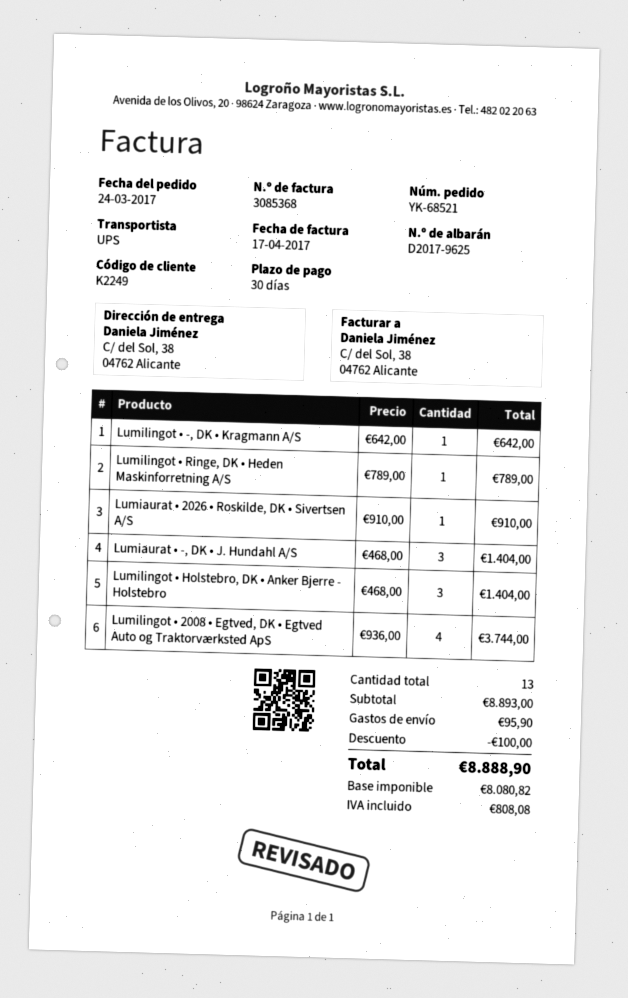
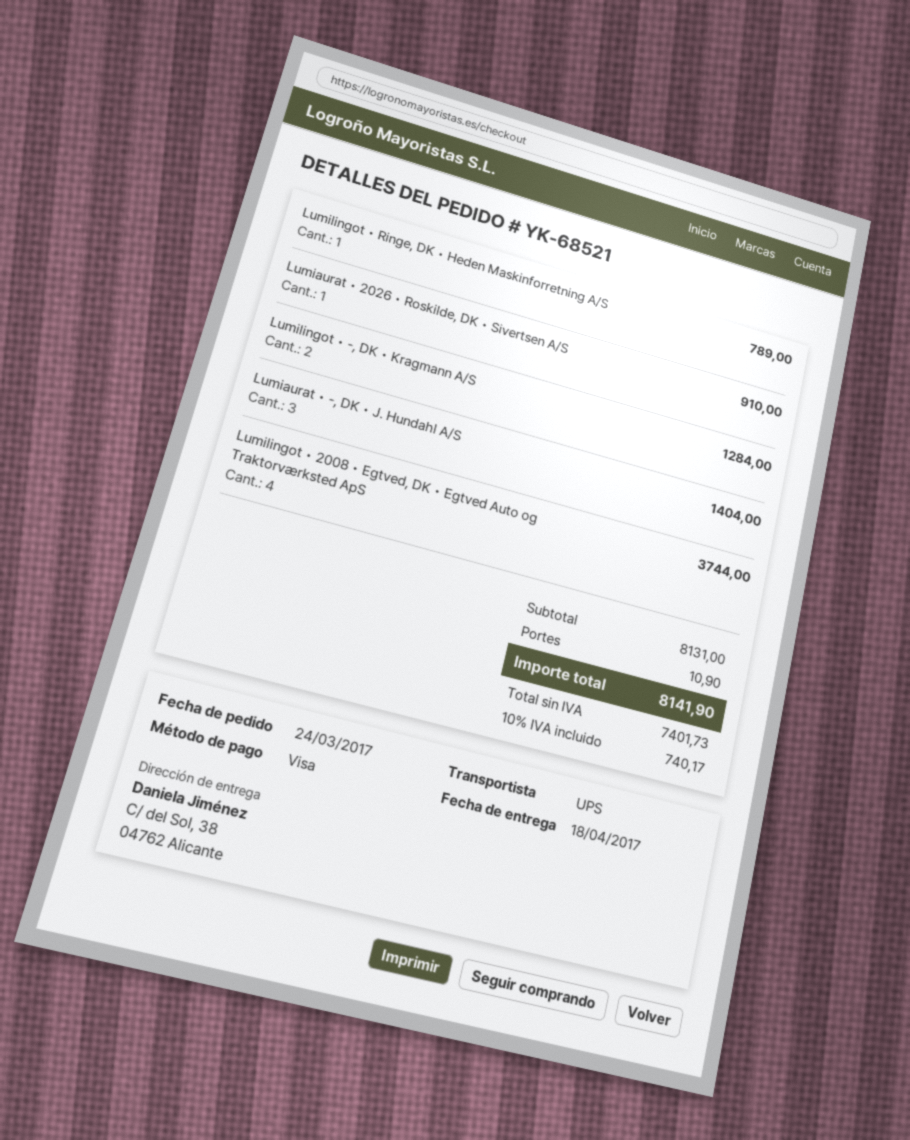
Lumilingot • -, DK • Kragmann A/S: 1 for 642.00 -> 2 for 1284.00
Lumilingot • Holstebro, DK • Anker Bjerre - Holstebro: 3 for 1404.00 -> none
subtotal: 8893.00 -> 8131.00
discount: 100.00 -> none
shipping: 95.90 -> 10.90
net: 8080.82 -> 7401.73
tax: 808.08 -> 740.17
total: 8888.90 -> 8141.90

